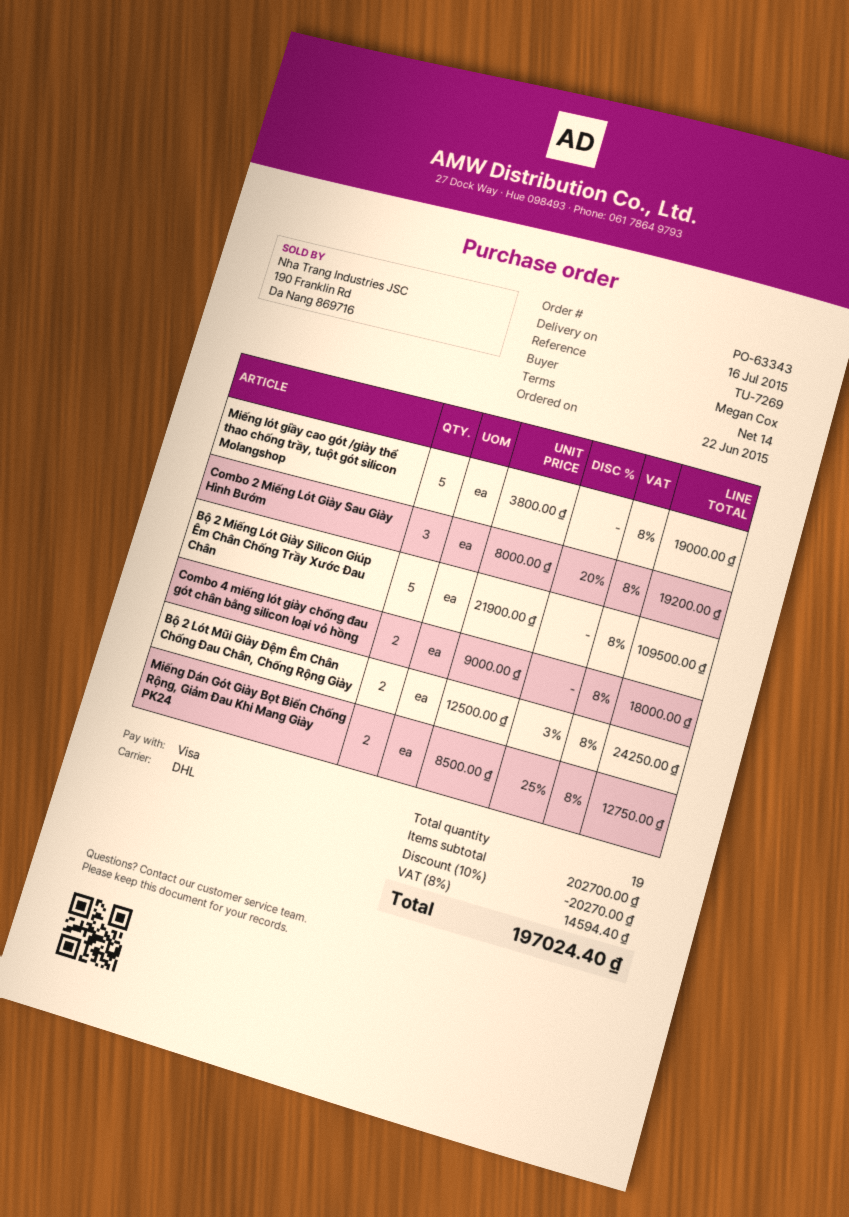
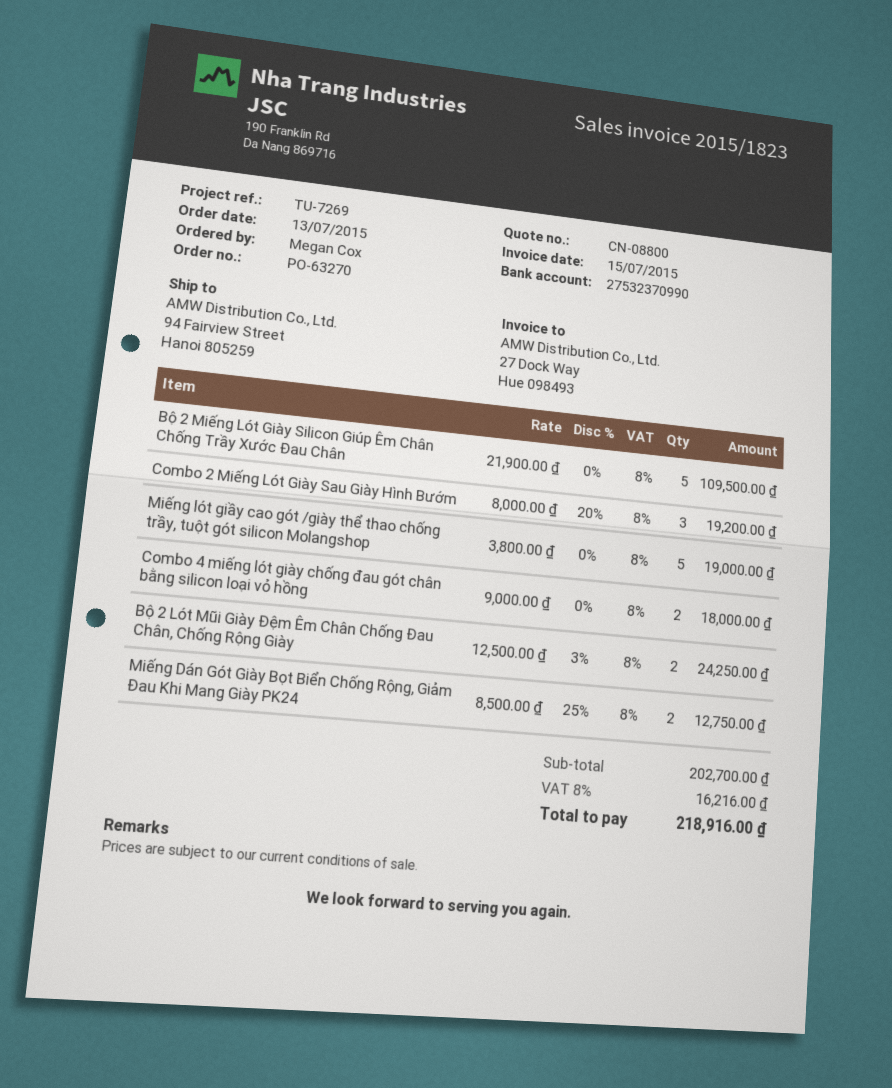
order number: PO-63343 -> PO-63270
order date: 2015-06-22 -> 2015-07-13
discount: 10% = 20270.00 -> none
tax: 8% = 14594.40 -> 8% = 16216.00
total: 197024.40 -> 218916.00

